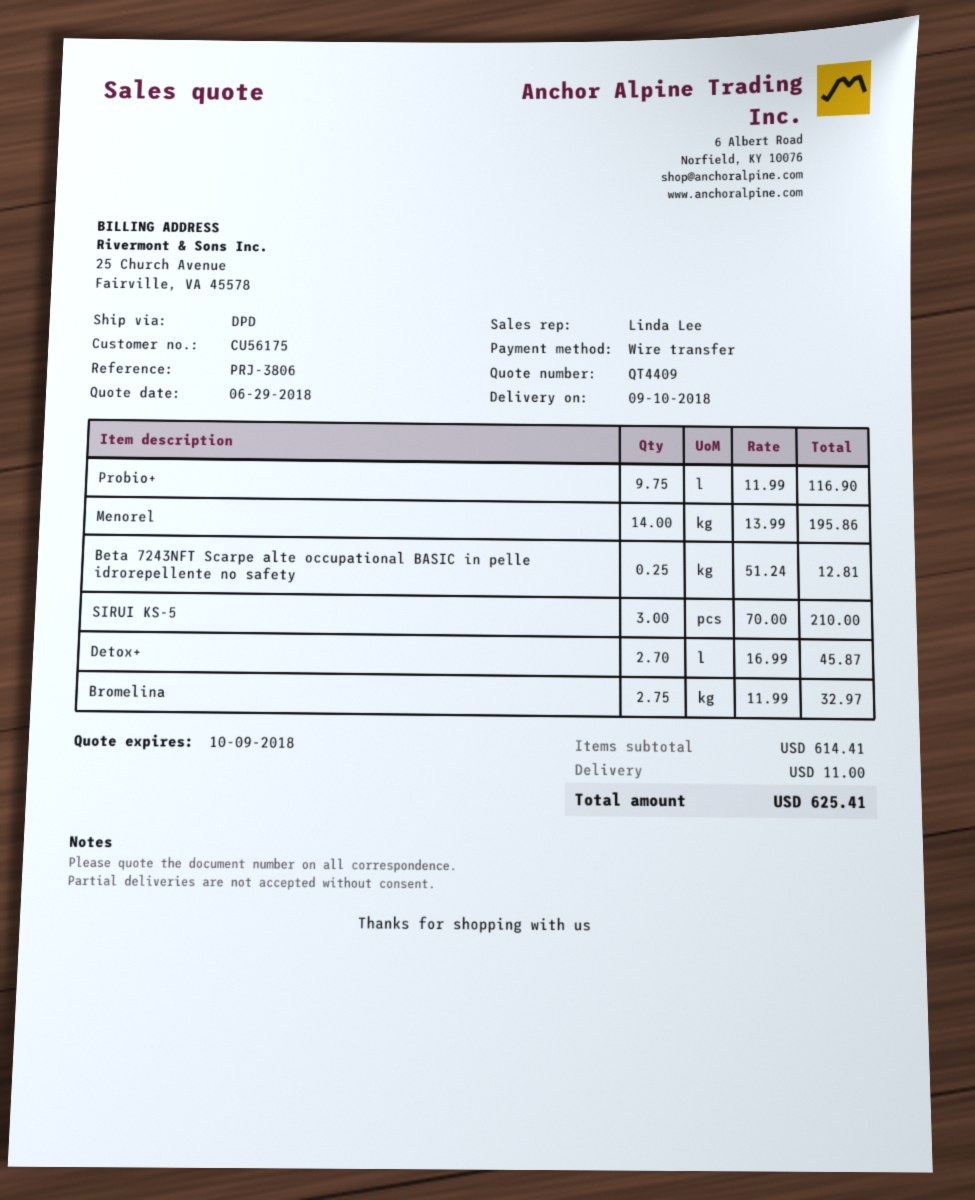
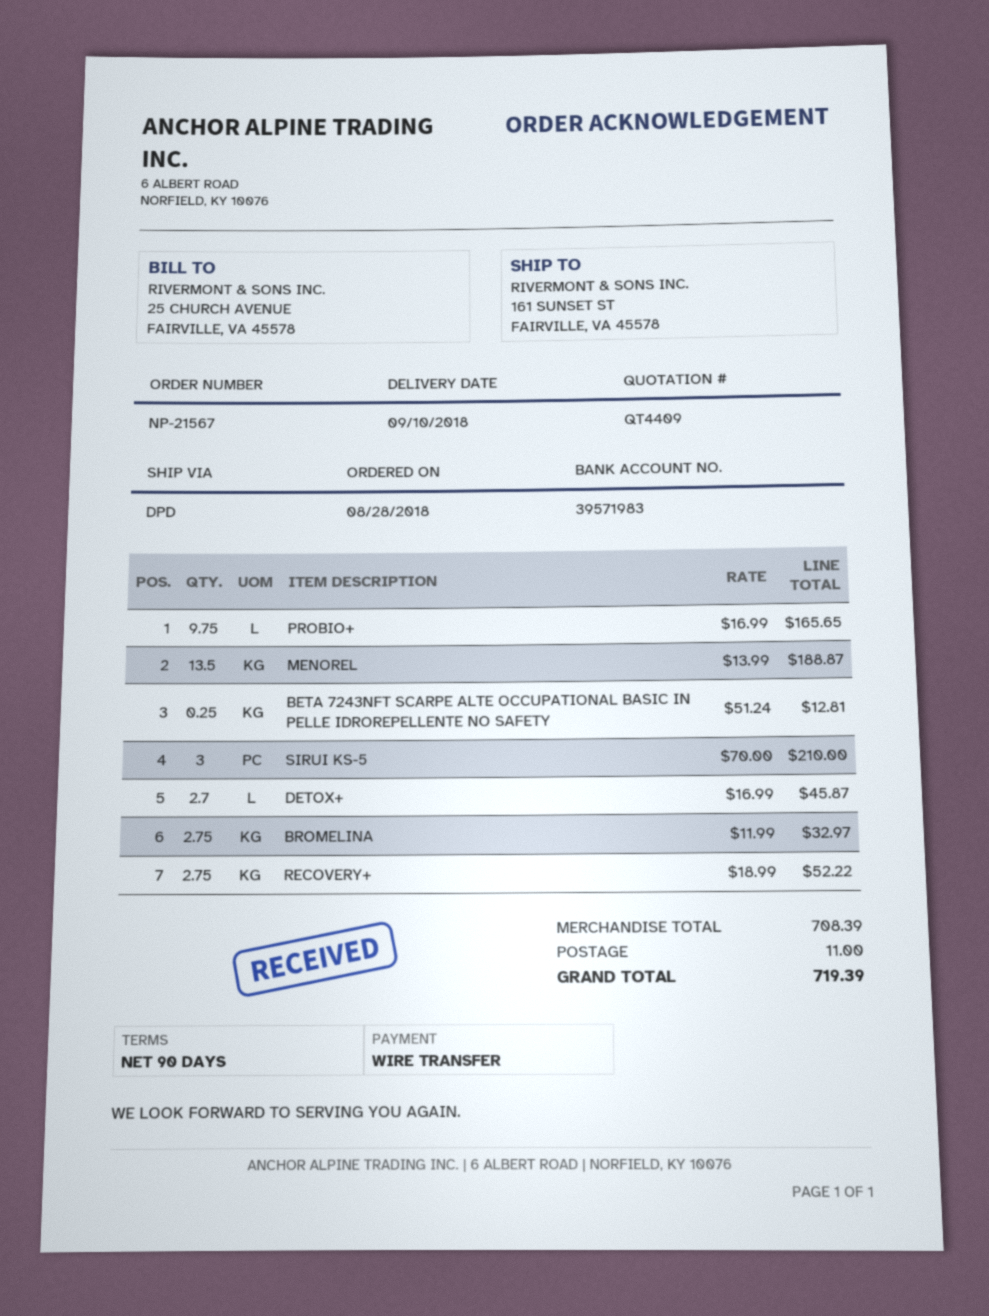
Probio+: 9.75 x 11.99 = 116.90 -> 9.75 x 16.99 = 165.65
Menorel: 14 x 13.99 = 195.86 -> 13.5 x 13.99 = 188.87
RECOVERY+: none -> 2.75 x 18.99 = 52.22
subtotal: 614.41 -> 708.39
total: 625.41 -> 719.39

